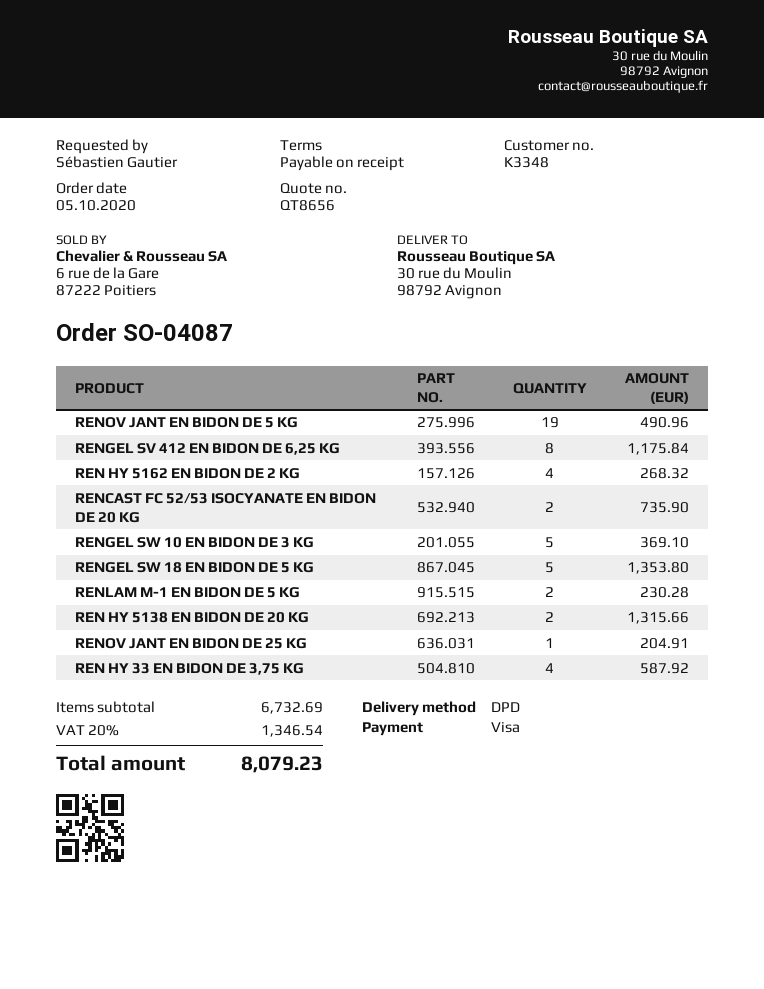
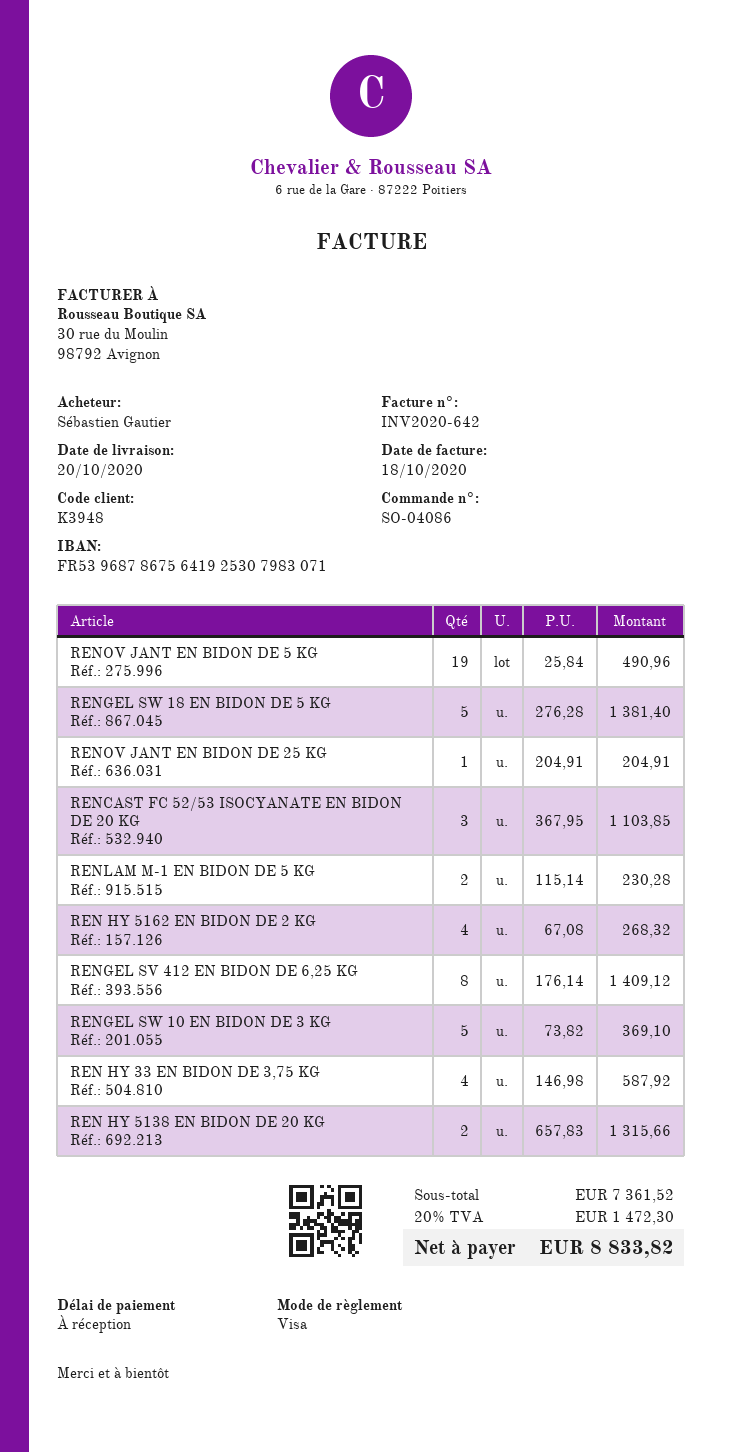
order number: SO-04087 -> SO-04086
customer number: K3348 -> K3948
RENGEL SV 412 EN BIDON DE 6,25 KG: 8 for 1175.84 -> 8 for 1409.12
RENCAST FC 52/53 ISOCYANATE EN BIDON DE 20 KG: 2 for 735.90 -> 3 for 1103.85
RENGEL SW 18 EN BIDON DE 5 KG: 5 for 1353.80 -> 5 for 1381.40
subtotal: 6732.69 -> 7361.52
tax: 20% = 1346.54 -> 20% = 1472.30
total: 8079.23 -> 8833.82

